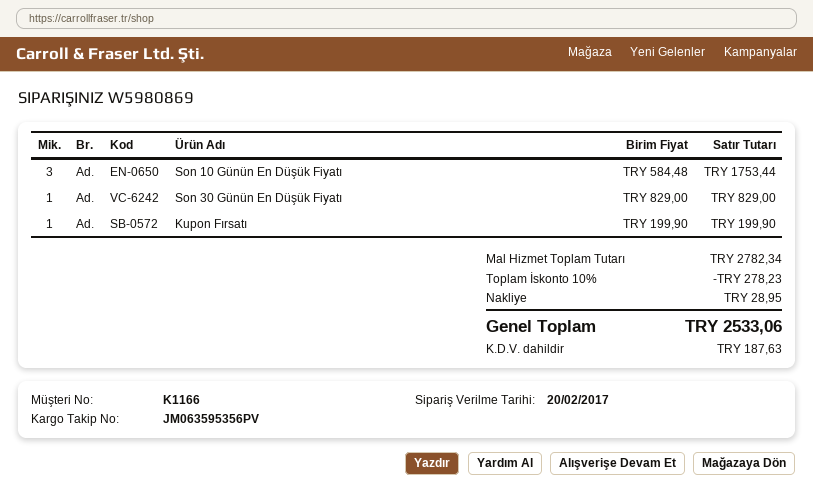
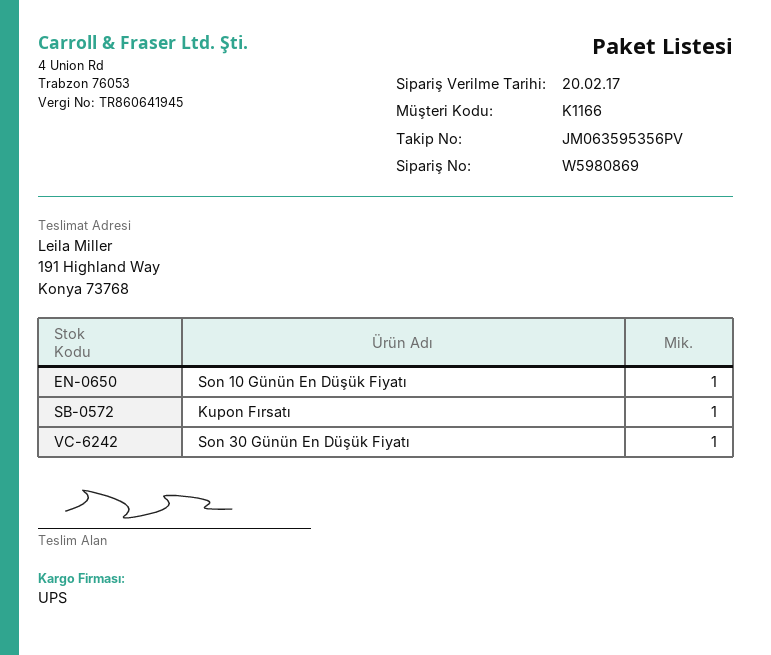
Son 10 Günün En Düşük Fiyatı: 3 -> 1

